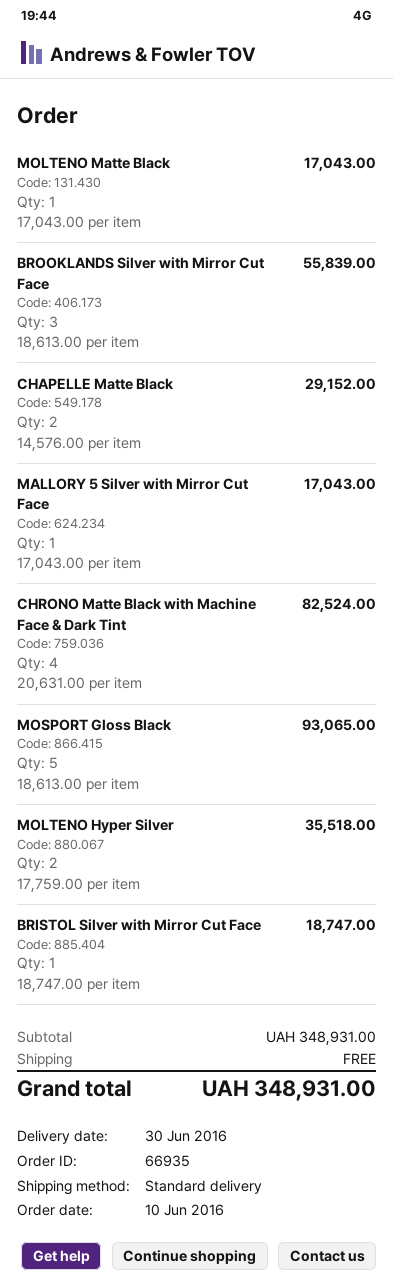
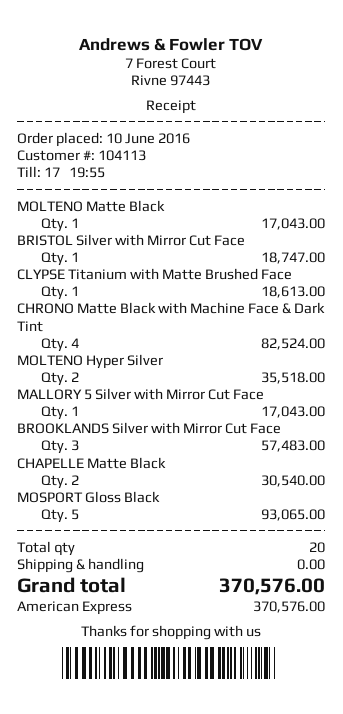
BROOKLANDS Silver with Mirror Cut Face: 3 for 55839.00 -> 3 for 57483.00
CHAPELLE Matte Black: 2 for 29152.00 -> 2 for 30540.00
CLYPSE Titanium with Matte Brushed Face: none -> 1 for 18613.00
total: 348931.00 -> 370576.00

